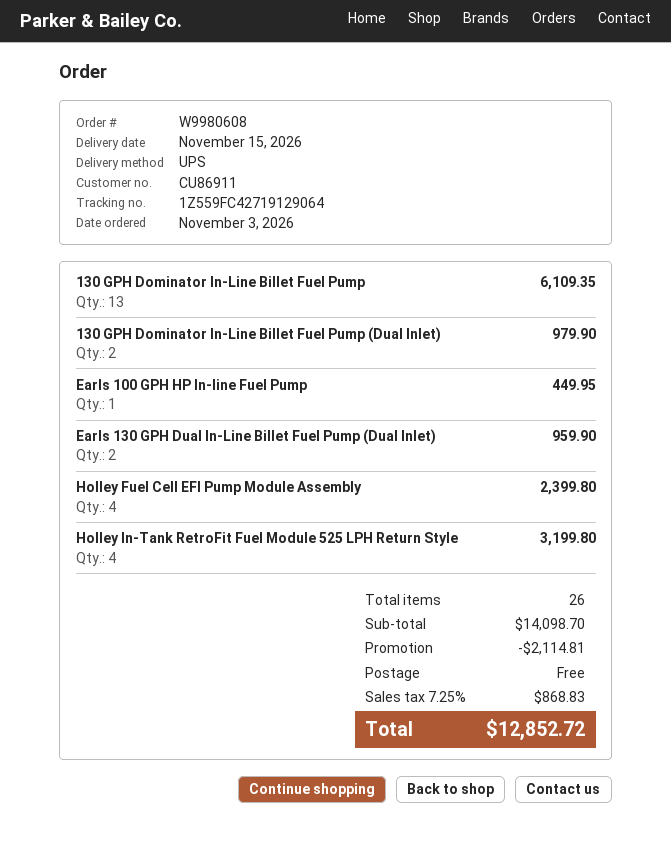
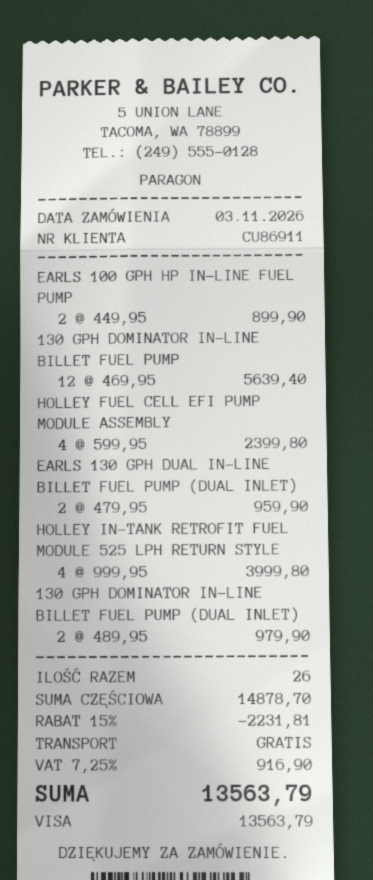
130 GPH Dominator In-Line Billet Fuel Pump: 13 for 6109.35 -> 12 for 5639.40
Earls 100 GPH HP In-line Fuel Pump: 1 for 449.95 -> 2 for 899.90
Holley In-Tank RetroFit Fuel Module 525 LPH Return Style: 4 for 3199.80 -> 4 for 3999.80
subtotal: 14098.70 -> 14878.70
discount: 2114.81 -> 2231.81
tax: 7.25% = 868.83 -> 7.25% = 916.90
total: 12852.72 -> 13563.79

